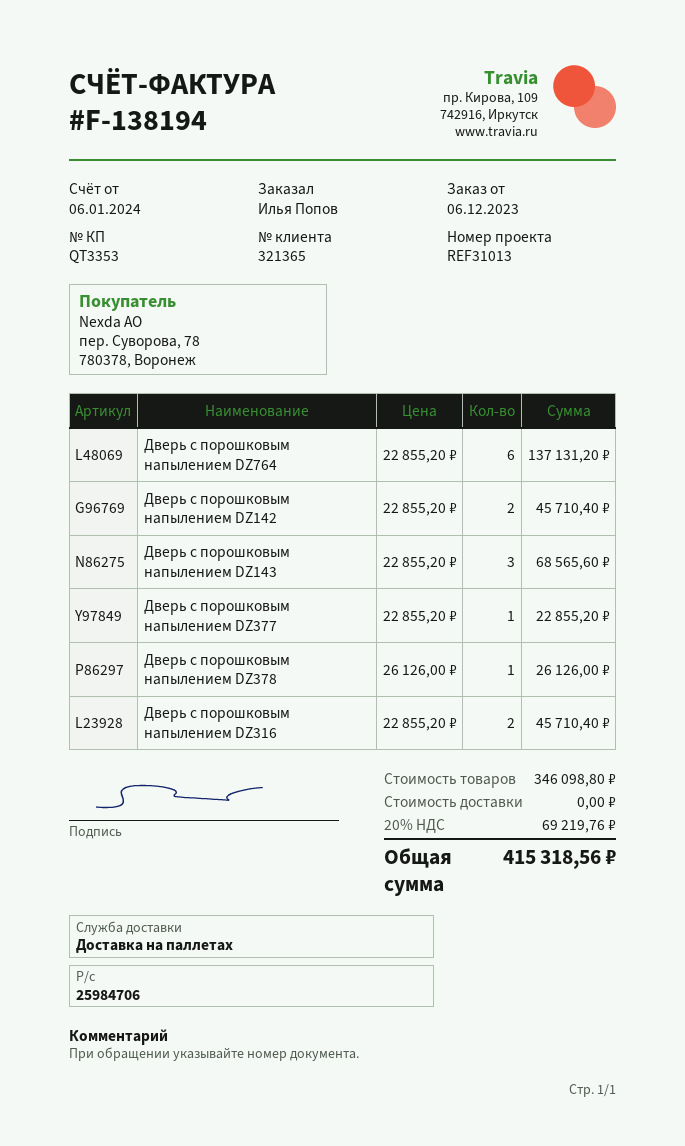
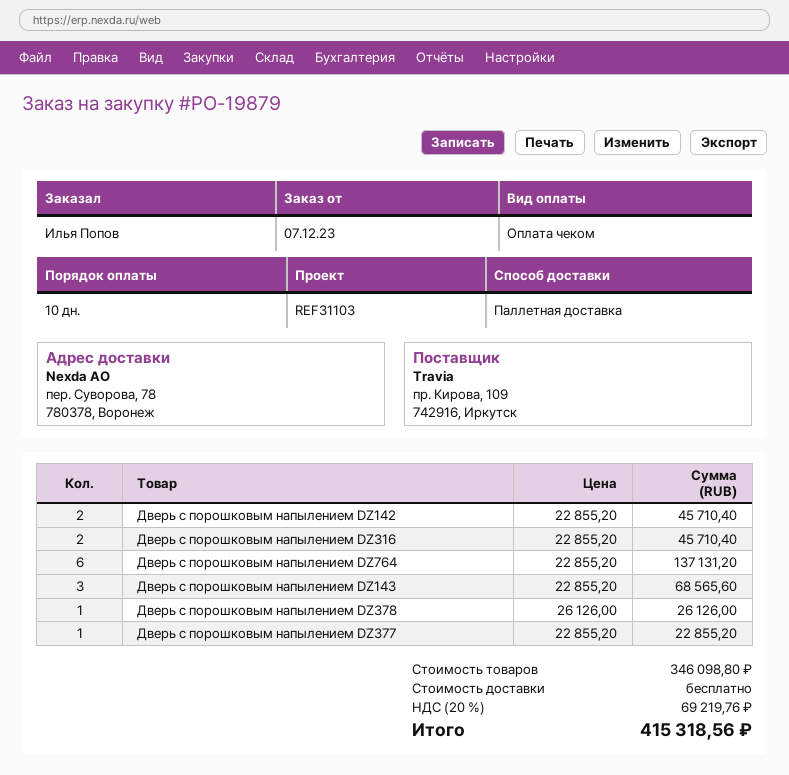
order date: 2023-12-06 -> 2023-12-07
reference: REF31013 -> REF31103

